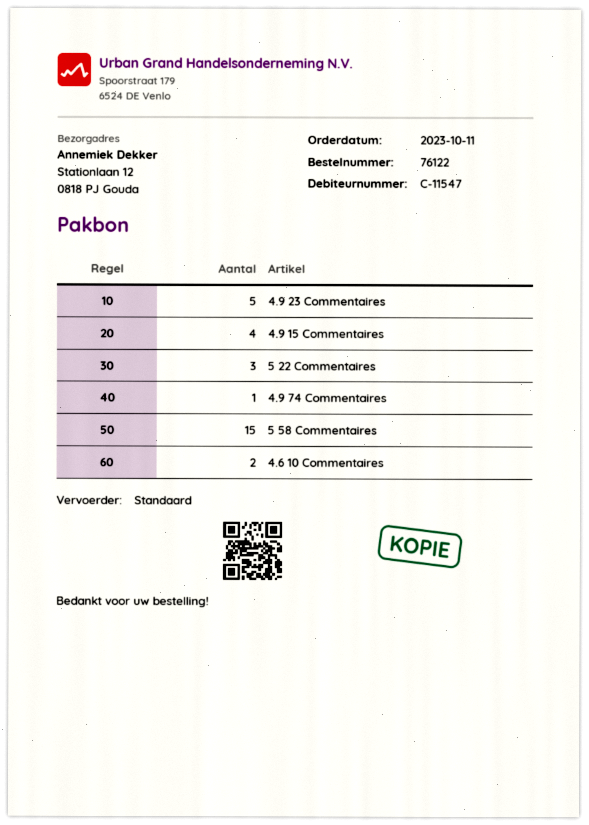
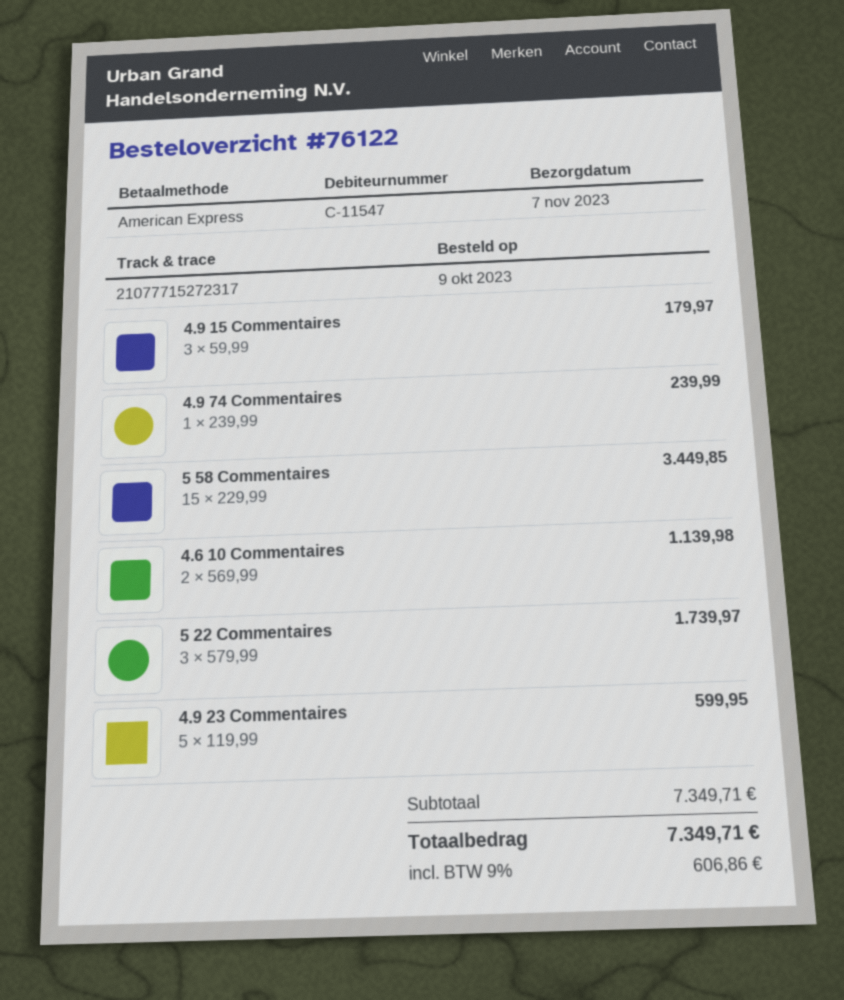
order date: 2023-10-11 -> 2023-10-09
4.9 15 Commentaires: 4 -> 3

